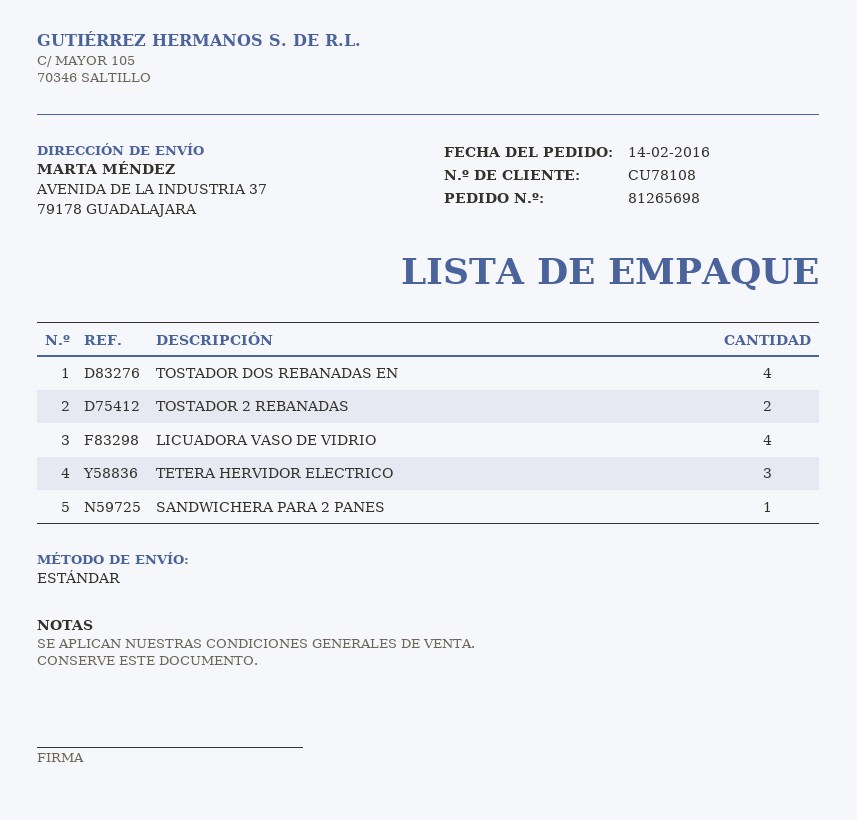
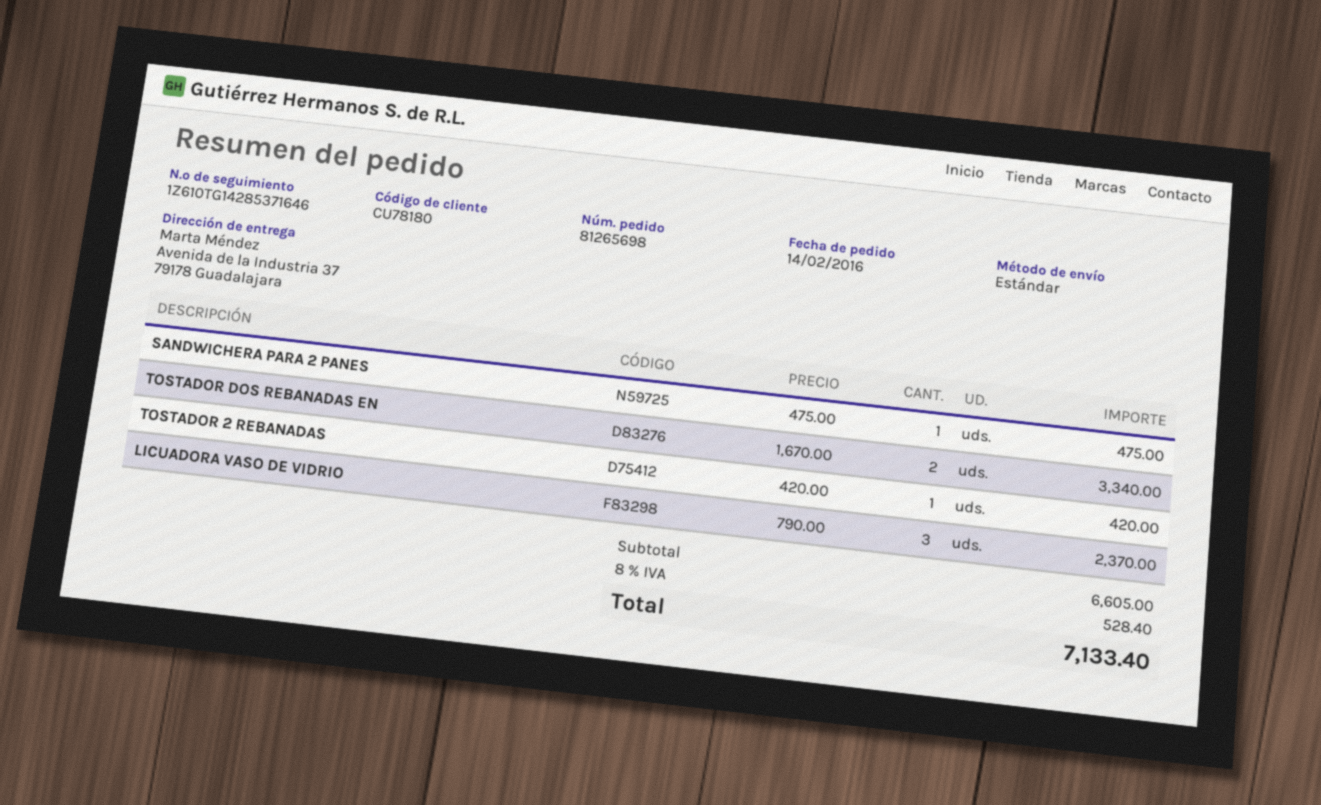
customer number: CU78108 -> CU78180
TOSTADOR DOS REBANADAS EN: 4 -> 2
TOSTADOR 2 REBANADAS: 2 -> 1
LICUADORA VASO DE VIDRIO: 4 -> 3
TETERA HERVIDOR ELECTRICO: 3 -> none

